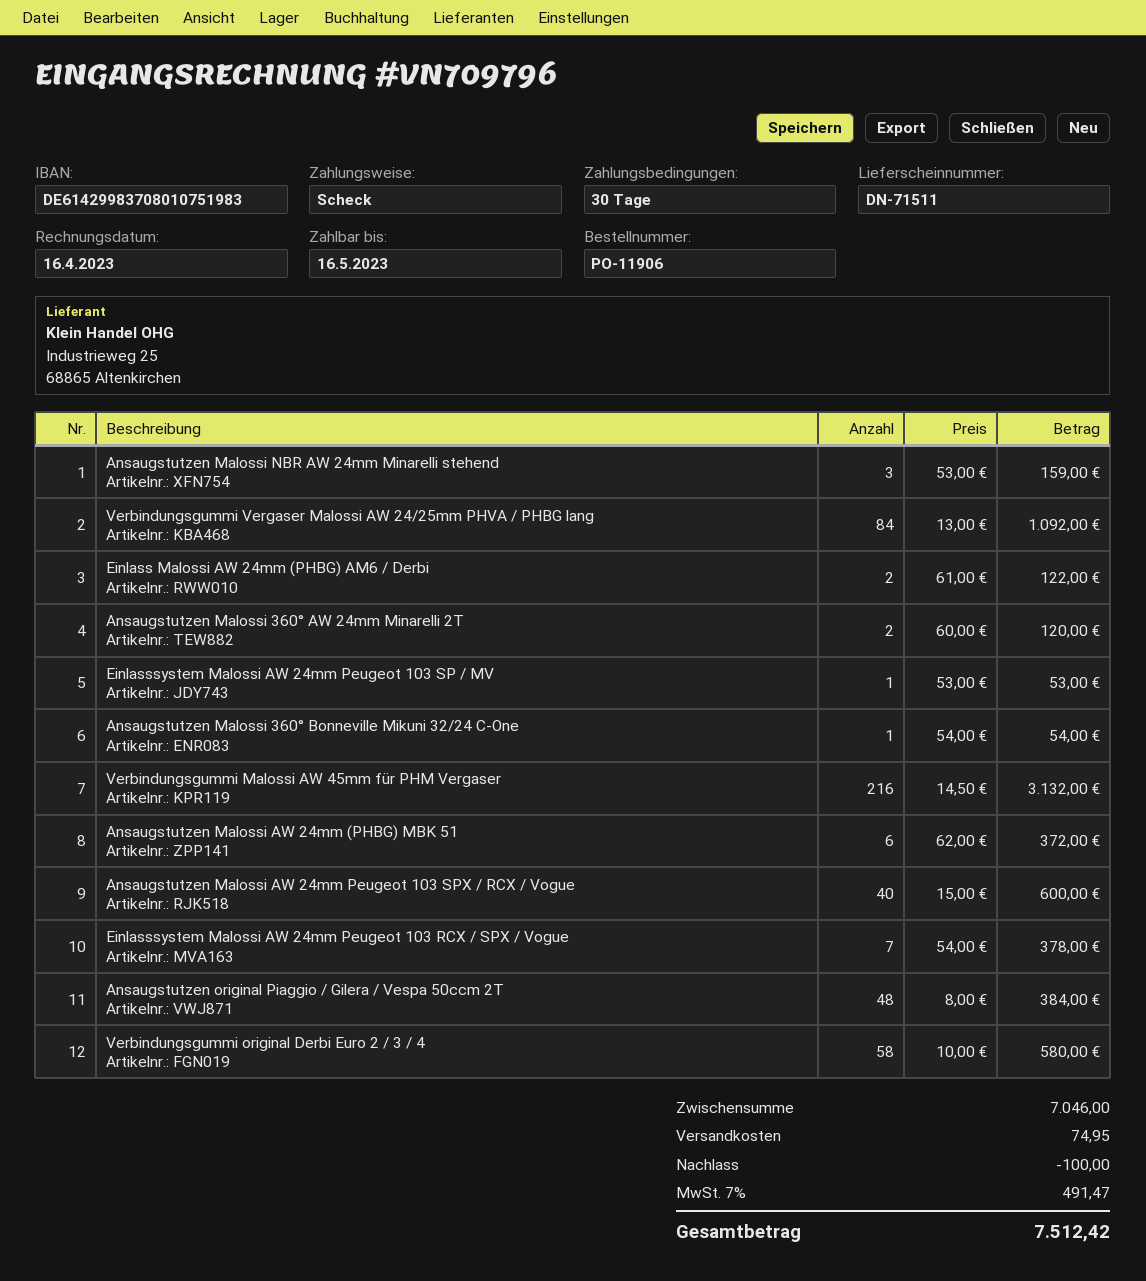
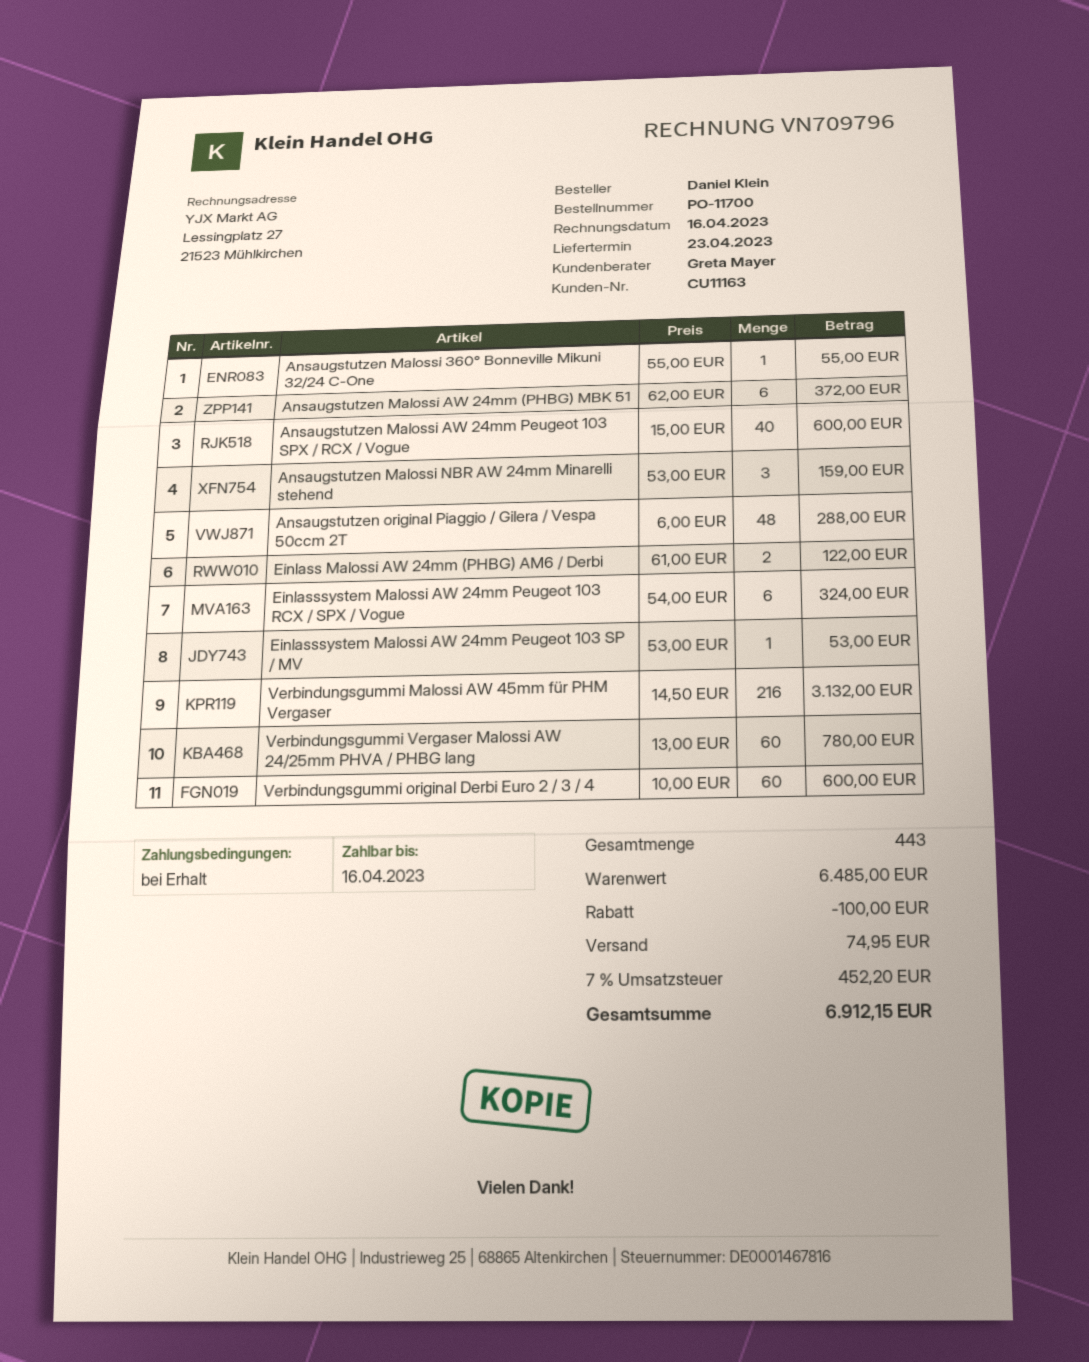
order number: PO-11906 -> PO-11700
payment terms: 30 days -> on receipt
due date: 2023-05-16 -> 2023-04-16
Verbindungsgummi Vergaser Malossi AW 24/25mm PHVA / PHBG lang: 84 x 13.00 = 1092.00 -> 60 x 13.00 = 780.00
Ansaugstutzen Malossi 360° AW 24mm Minarelli 2T: 2 x 60.00 = 120.00 -> none
Ansaugstutzen Malossi 360° Bonneville Mikuni 32/24 C-One: 1 x 54.00 = 54.00 -> 1 x 55.00 = 55.00
Einlasssystem Malossi AW 24mm Peugeot 103 RCX / SPX / Vogue: 7 x 54.00 = 378.00 -> 6 x 54.00 = 324.00
Ansaugstutzen original Piaggio / Gilera / Vespa 50ccm 2T: 48 x 8.00 = 384.00 -> 48 x 6.00 = 288.00
Verbindungsgummi original Derbi Euro 2 / 3 / 4: 58 x 10.00 = 580.00 -> 60 x 10.00 = 600.00
subtotal: 7046.00 -> 6485.00
tax: 7% = 491.47 -> 7% = 452.20
total: 7512.42 -> 6912.15

